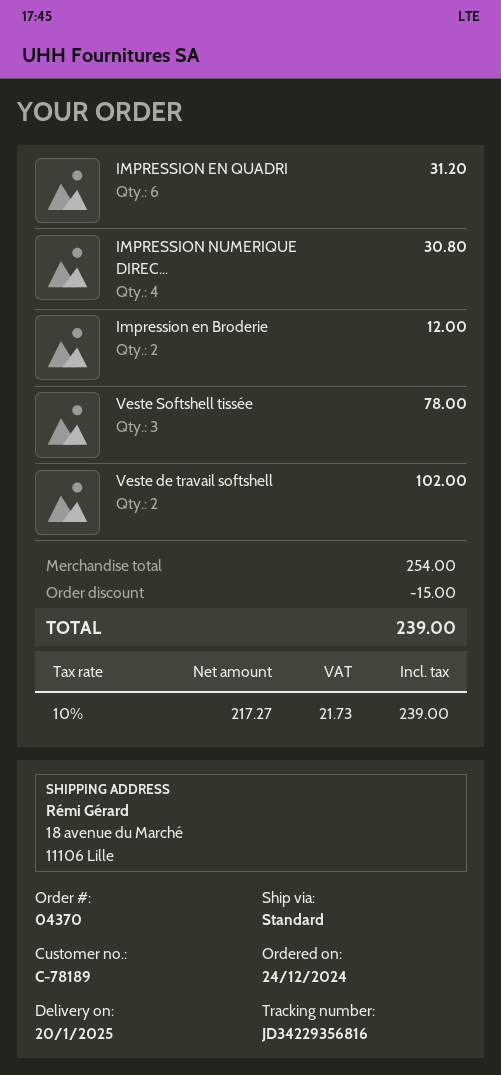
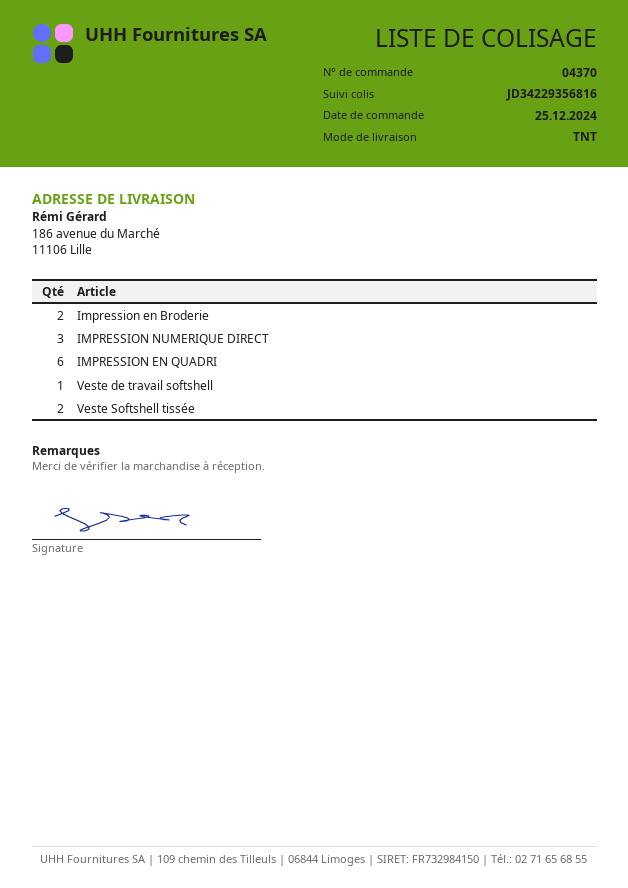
order date: 2024-12-24 -> 2024-12-25
shipping method: standard -> TNT
ship to: 18 avenue du Marché, 11106 Lille -> 186 avenue du Marché, 11106 Lille
IMPRESSION NUMERIQUE DIREC...: 4 -> 3
Veste Softshell tissée: 3 -> 2
Veste de travail softshell: 2 -> 1

